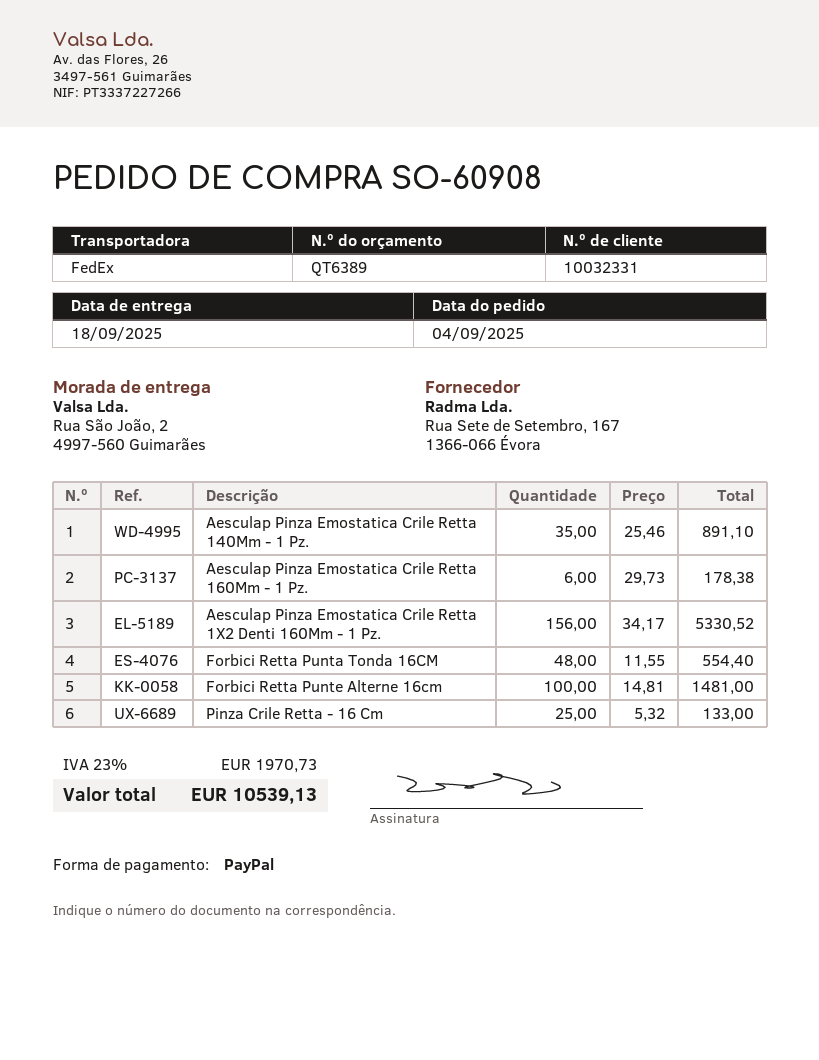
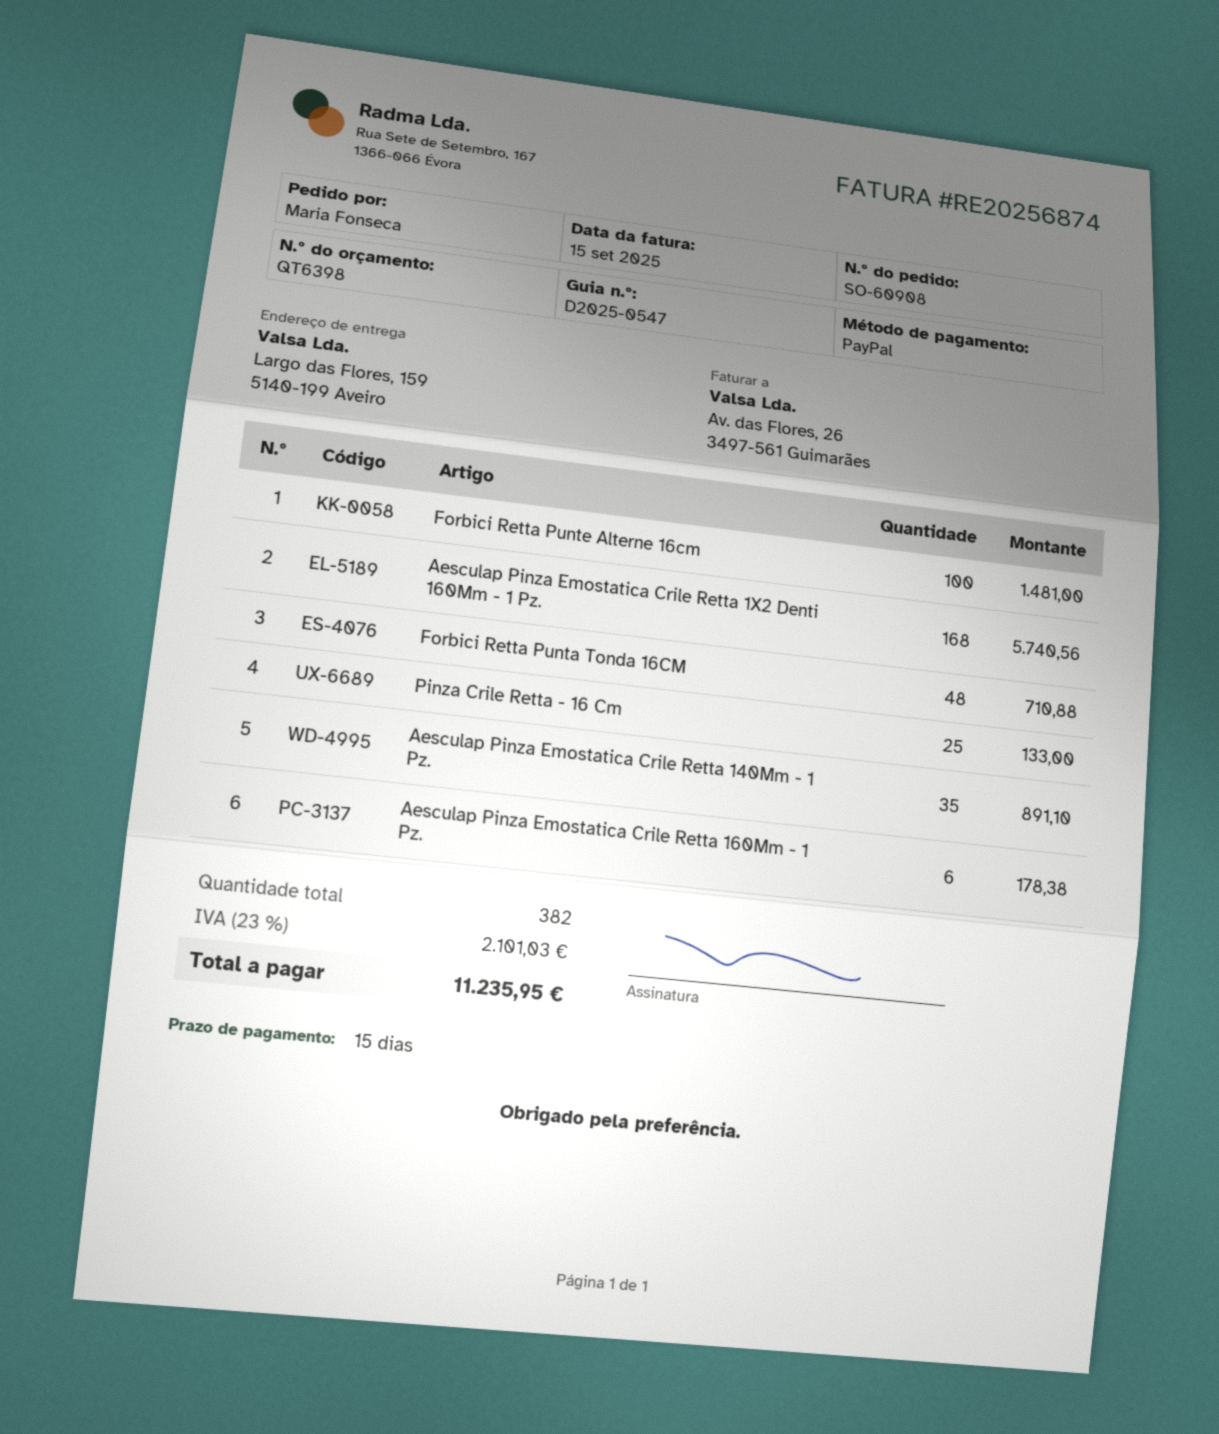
quote number: QT6389 -> QT6398
ship to: Rua São João, 2, 4997-560 Guimarães -> Largo das Flores, 159, 5140-199 Aveiro
Aesculap Pinza Emostatica Crile Retta 1X2 Denti 160Mm - 1 Pz.: 156 for 5330.52 -> 168 for 5740.56
Forbici Retta Punta Tonda 16CM: 48 for 554.40 -> 48 for 710.88
tax: 23% = 1970.73 -> 23% = 2101.03
total: 10539.13 -> 11235.95

